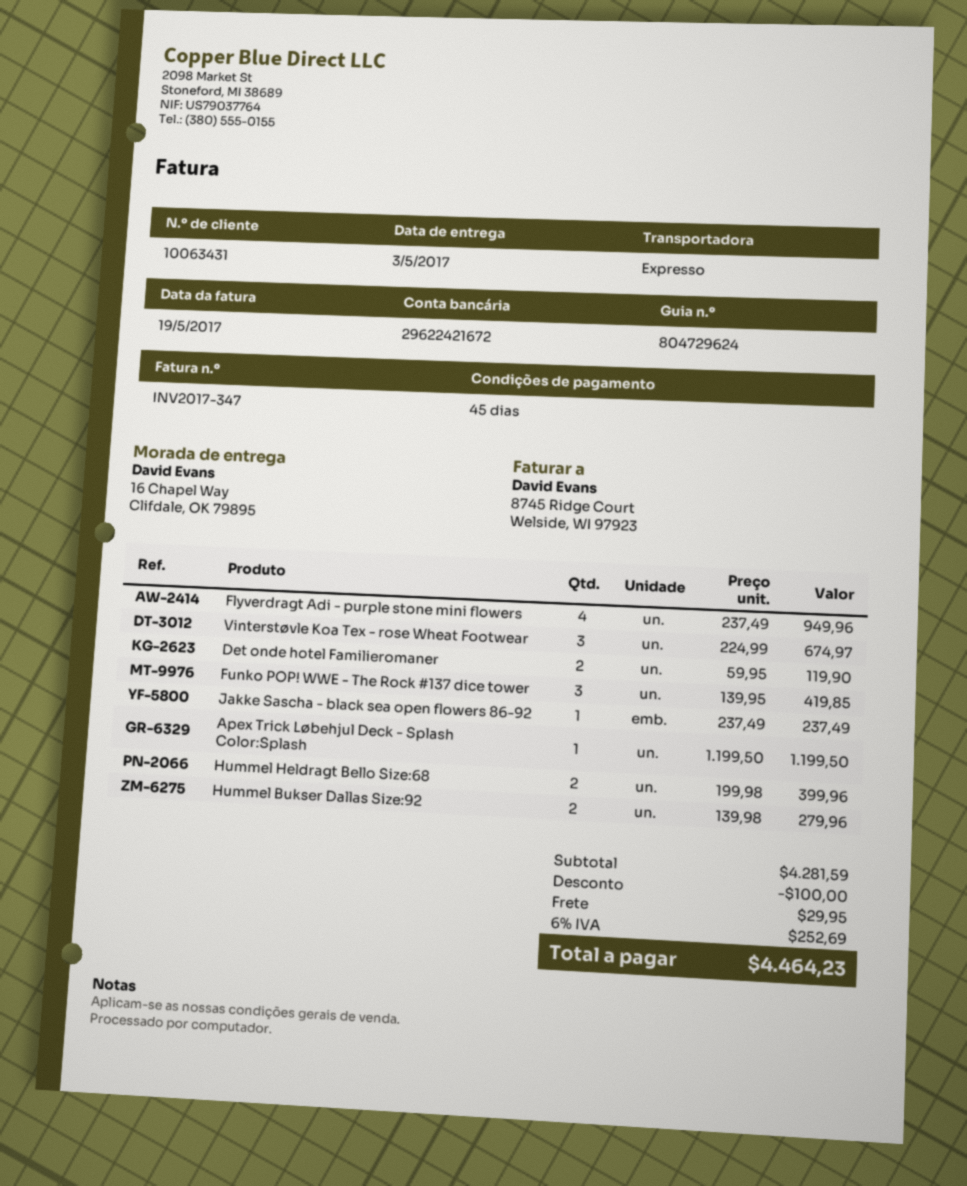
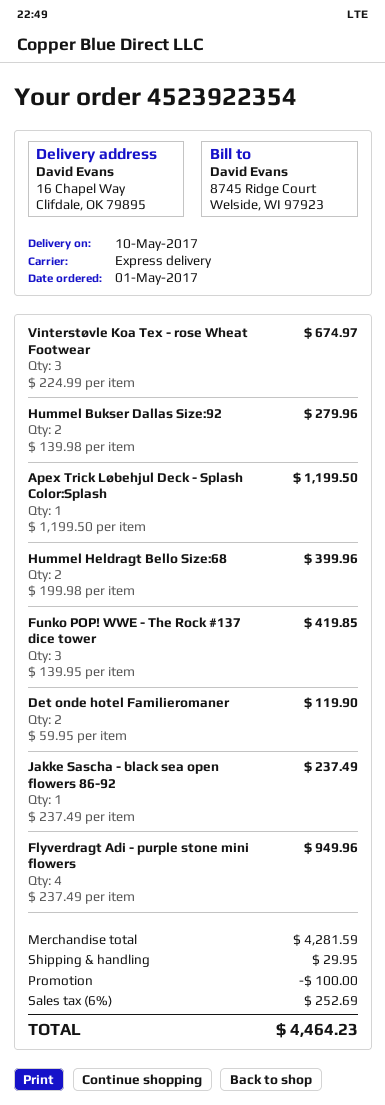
delivery date: 2017-05-03 -> 2017-05-10

